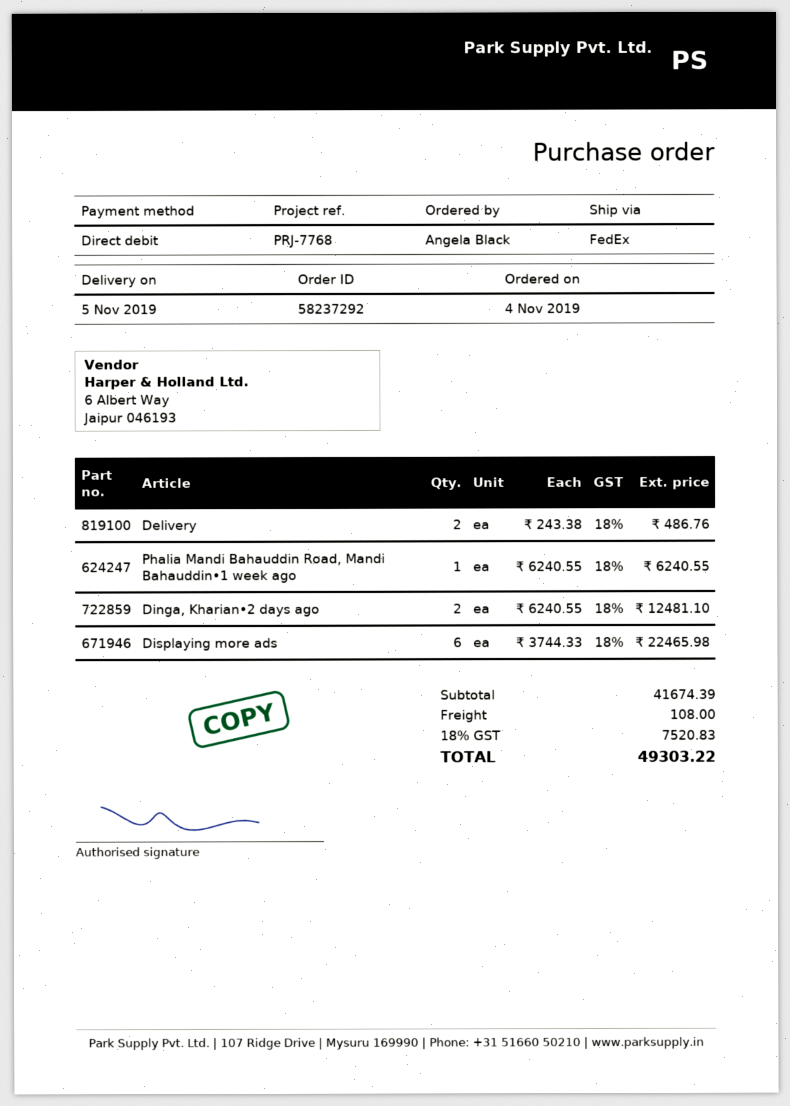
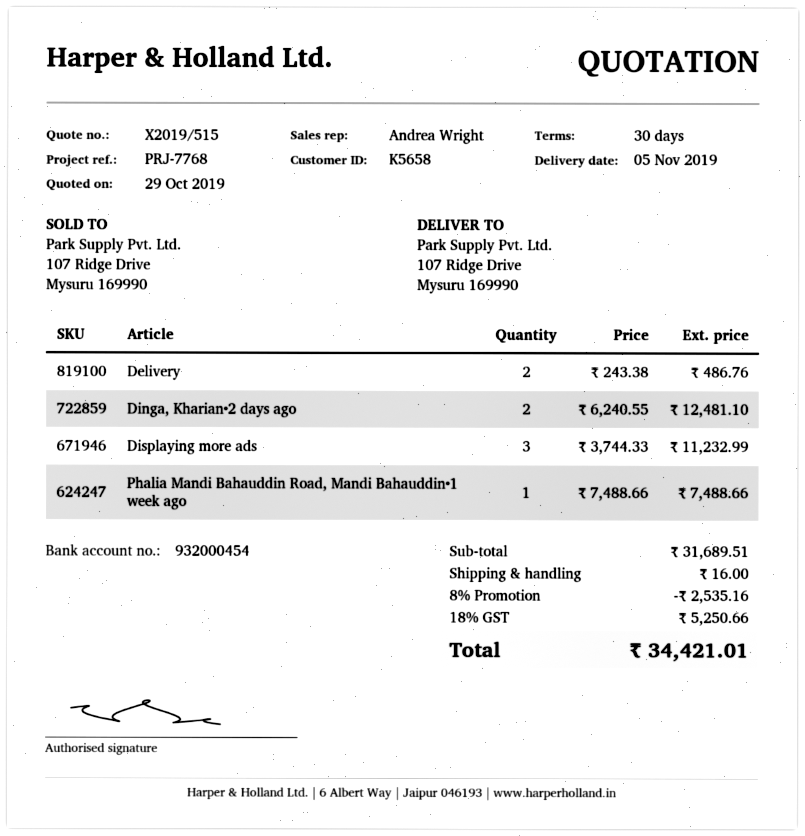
Phalia Mandi Bahauddin Road, Mandi Bahauddin•1 week ago: 1 x 6240.55 = 6240.55 -> 1 x 7488.66 = 7488.66
Displaying more ads: 6 x 3744.33 = 22465.98 -> 3 x 3744.33 = 11232.99
subtotal: 41674.39 -> 31689.51
discount: none -> 8% = 2535.16
shipping: 108.00 -> 16.00
tax: 18% = 7520.83 -> 18% = 5250.66
total: 49303.22 -> 34421.01

